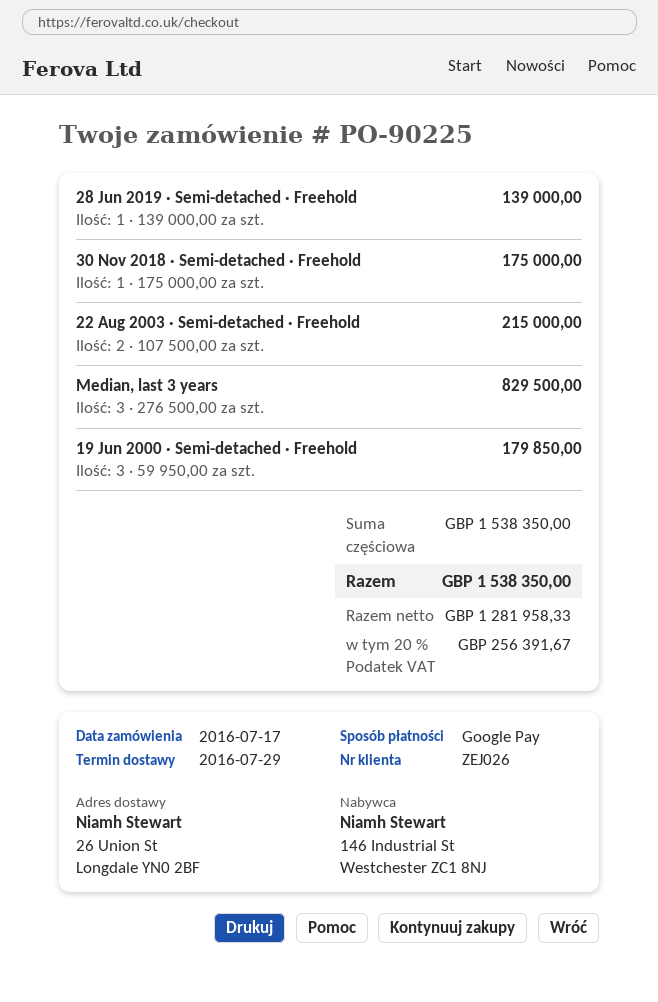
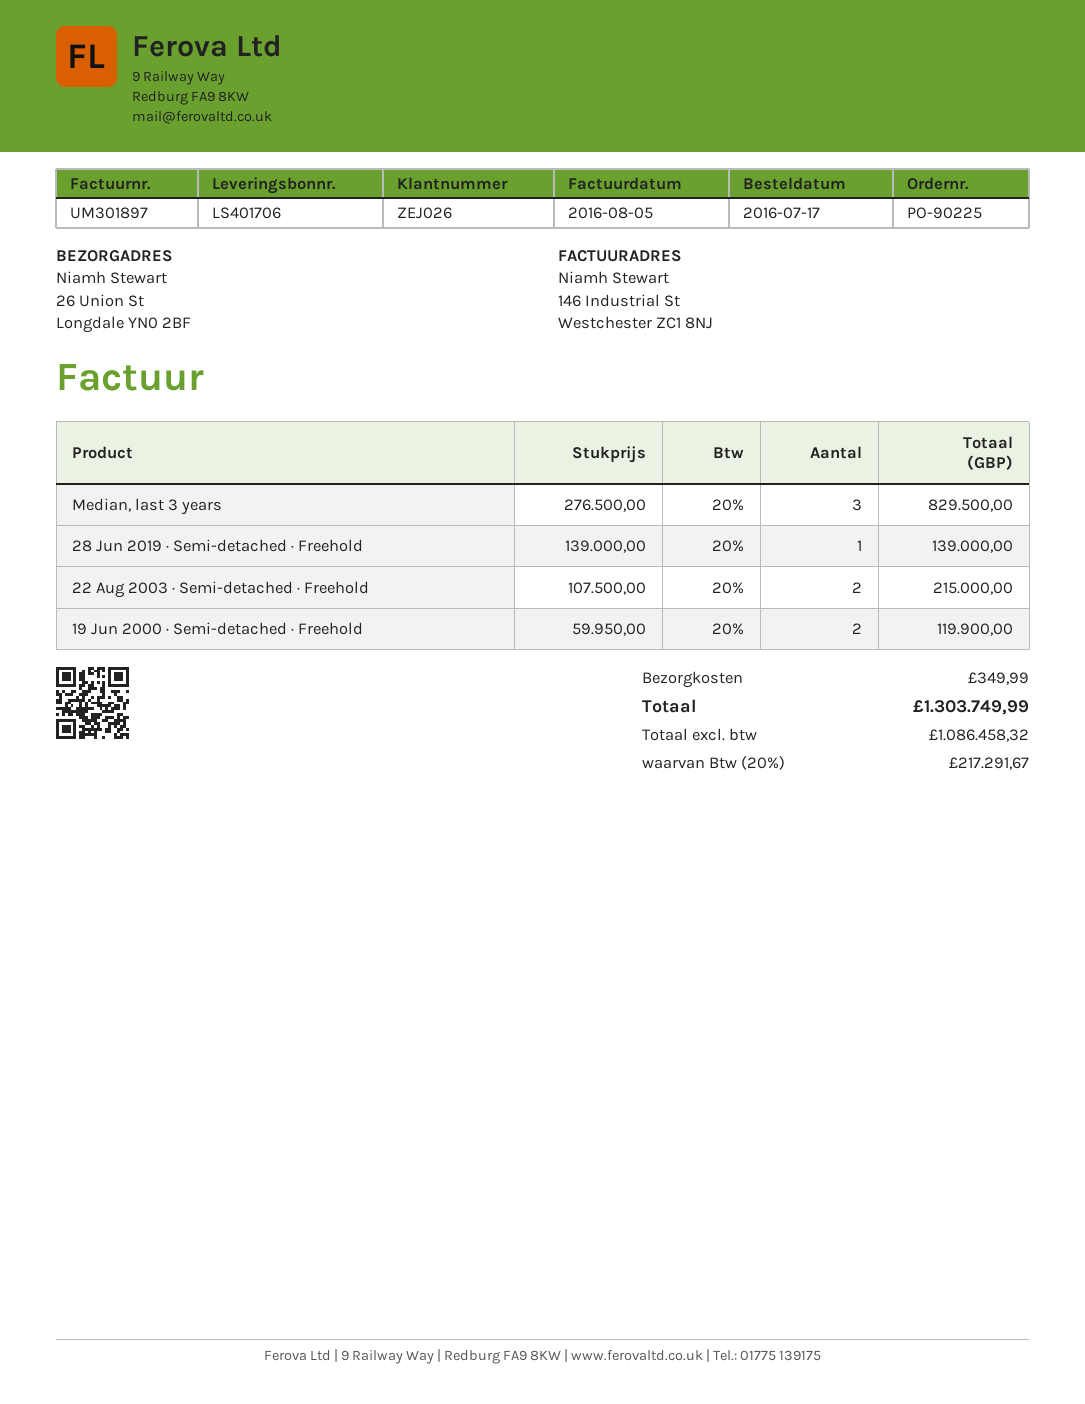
30 Nov 2018 · Semi-detached · Freehold: 1 x 175000.00 = 175000.00 -> none
19 Jun 2000 · Semi-detached · Freehold: 3 x 59950.00 = 179850.00 -> 2 x 59950.00 = 119900.00
shipping: none -> 349.99
net: 1281958.33 -> 1086458.32
tax: 20% = 256391.67 -> 20% = 217291.67
total: 1538350.00 -> 1303749.99

